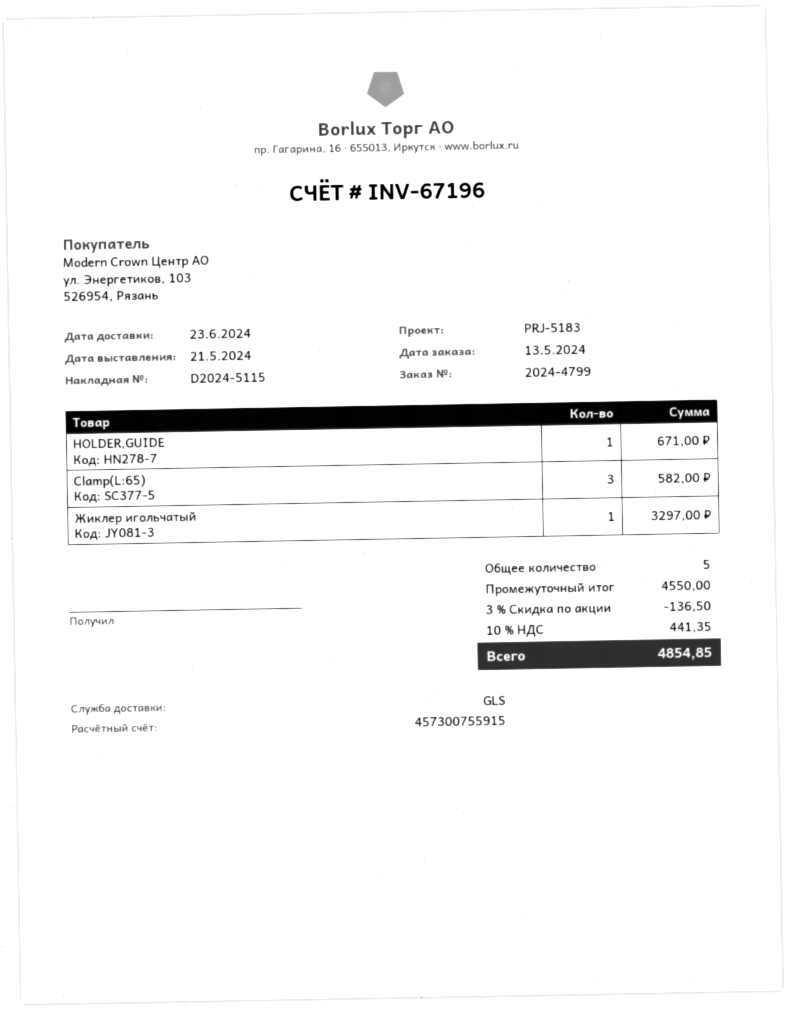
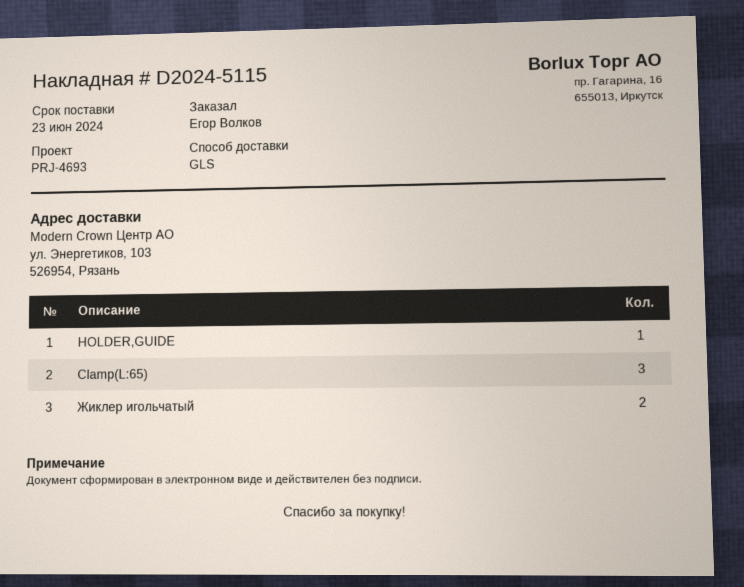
reference: PRJ-5183 -> PRJ-4693
Жиклер игольчатый: 1 -> 2

